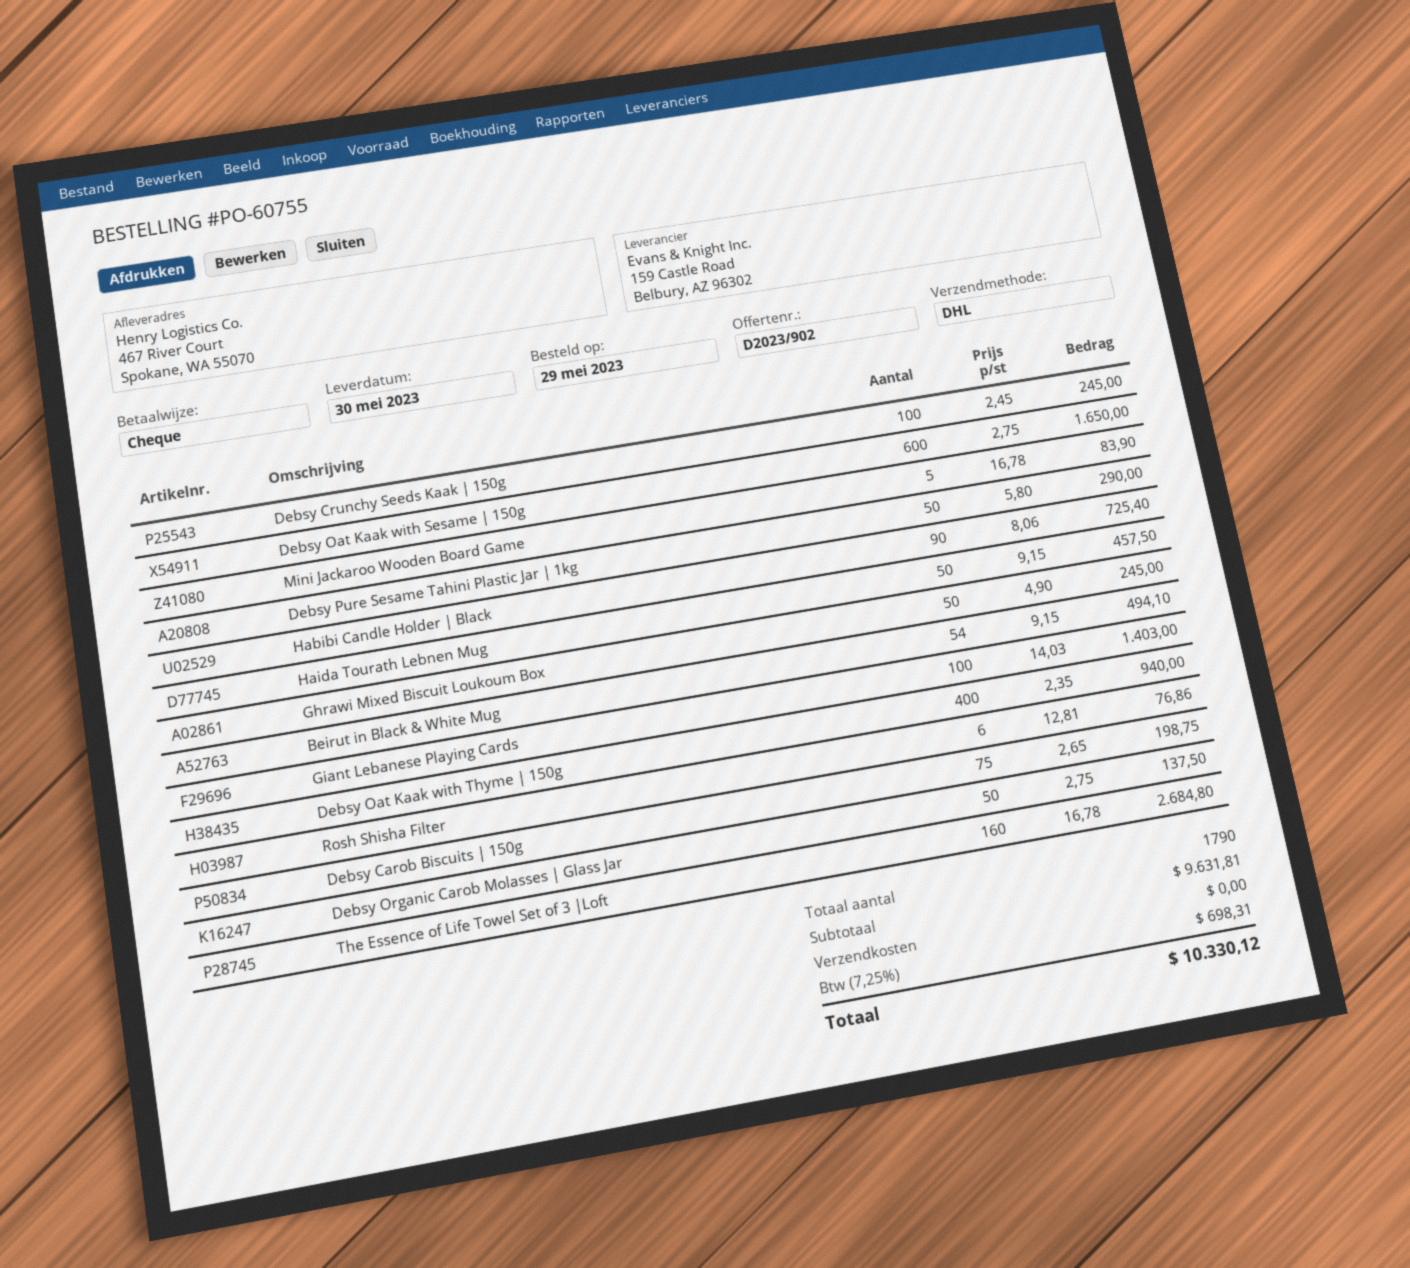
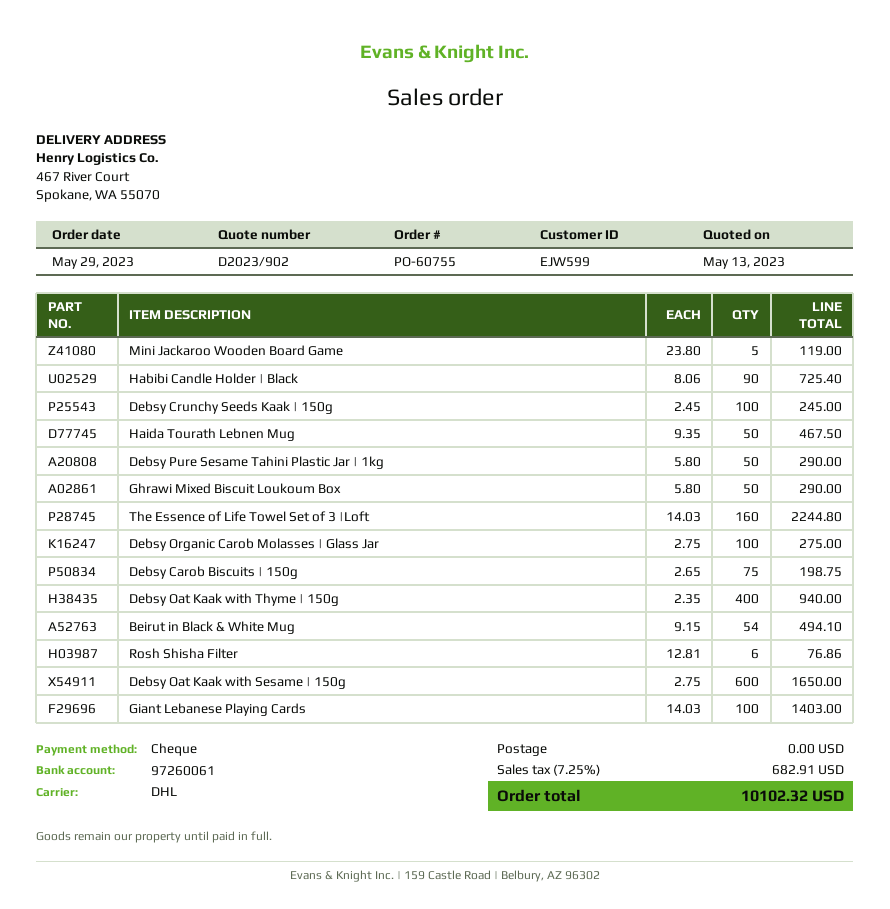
Mini Jackaroo Wooden Board Game: 5 x 16.78 = 83.90 -> 5 x 23.80 = 119.00
Haida Tourath Lebnen Mug: 50 x 9.15 = 457.50 -> 50 x 9.35 = 467.50
Ghrawi Mixed Biscuit Loukoum Box: 50 x 4.90 = 245.00 -> 50 x 5.80 = 290.00
Debsy Organic Carob Molasses | Glass Jar: 50 x 2.75 = 137.50 -> 100 x 2.75 = 275.00
The Essence of Life Towel Set of 3 |Loft: 160 x 16.78 = 2684.80 -> 160 x 14.03 = 2244.80
tax: 7.25% = 698.31 -> 7.25% = 682.91
total: 10330.12 -> 10102.32

